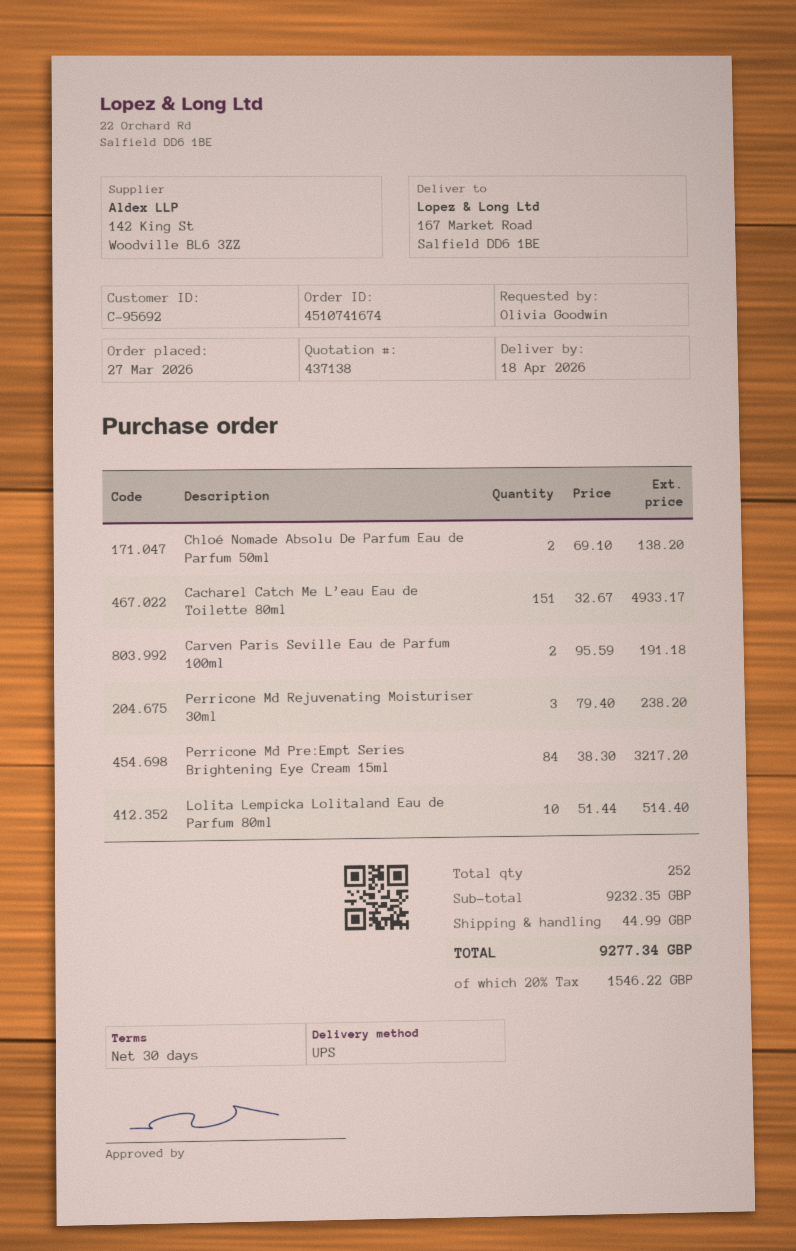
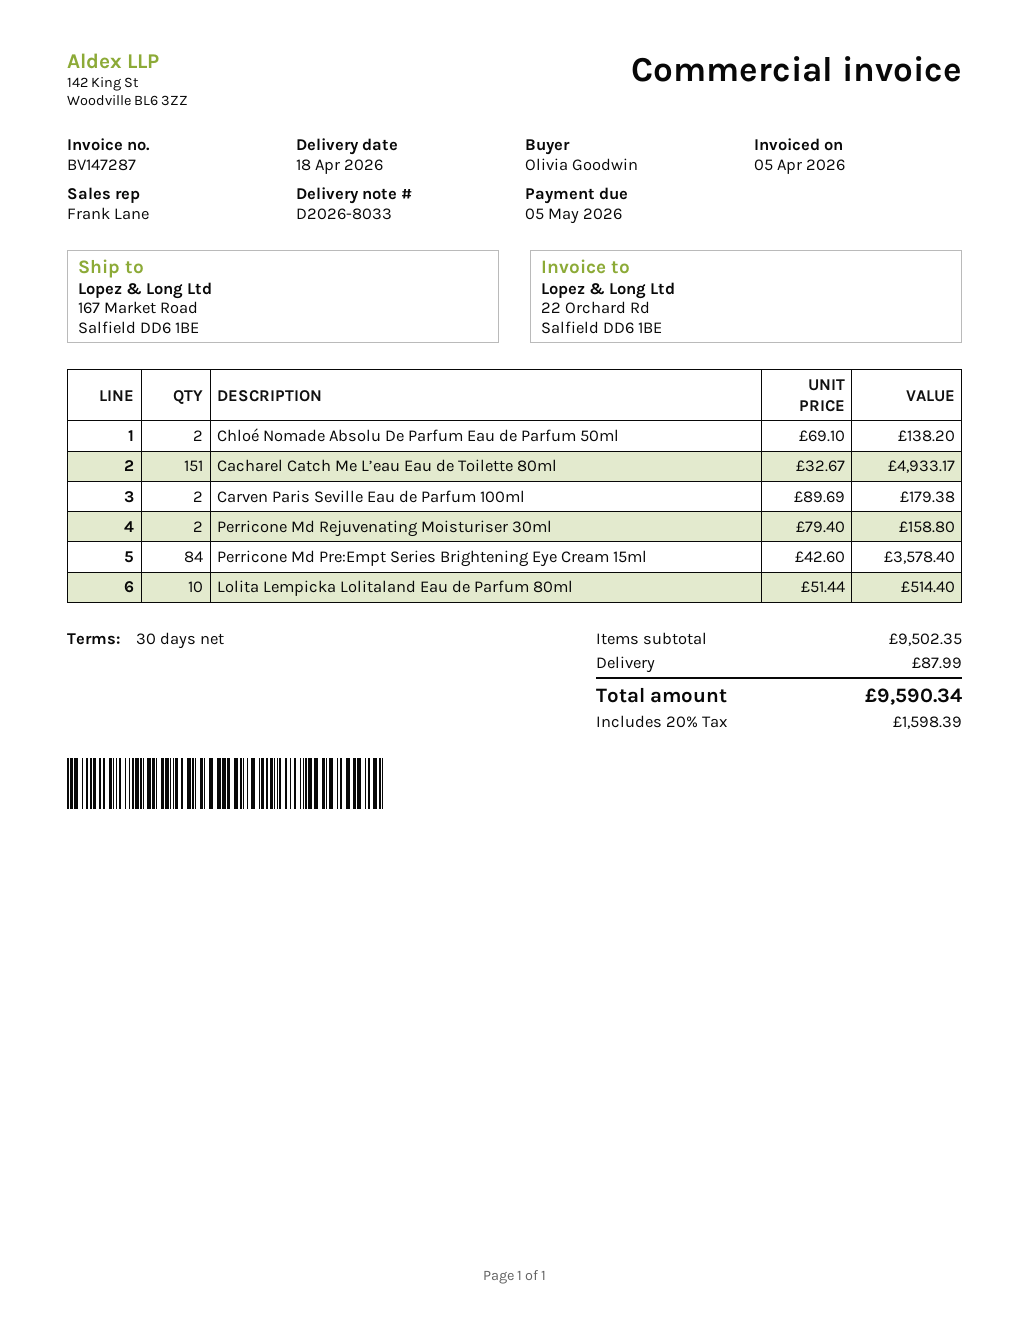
Carven Paris Seville Eau de Parfum 100ml: 2 x 95.59 = 191.18 -> 2 x 89.69 = 179.38
Perricone Md Rejuvenating Moisturiser 30ml: 3 x 79.40 = 238.20 -> 2 x 79.40 = 158.80
Perricone Md Pre:Empt Series Brightening Eye Cream 15ml: 84 x 38.30 = 3217.20 -> 84 x 42.60 = 3578.40
subtotal: 9232.35 -> 9502.35
shipping: 44.99 -> 87.99
tax: 20% = 1546.22 -> 20% = 1598.39
total: 9277.34 -> 9590.34

